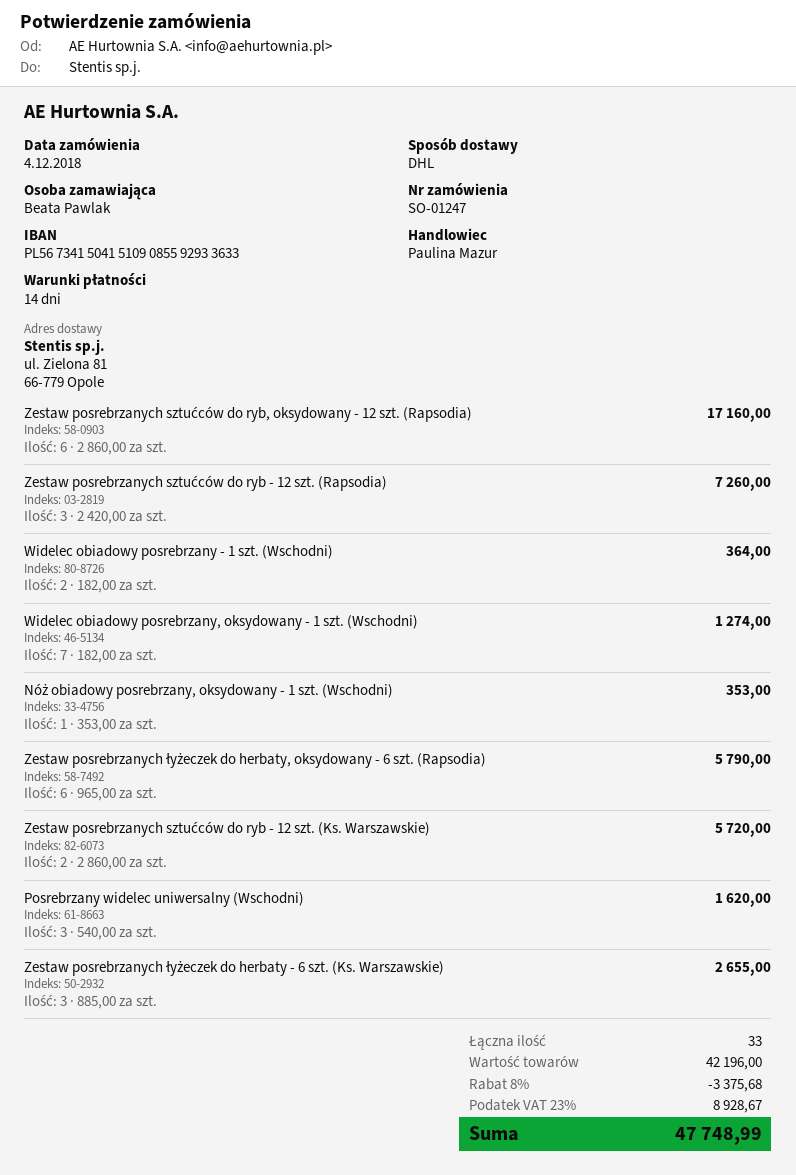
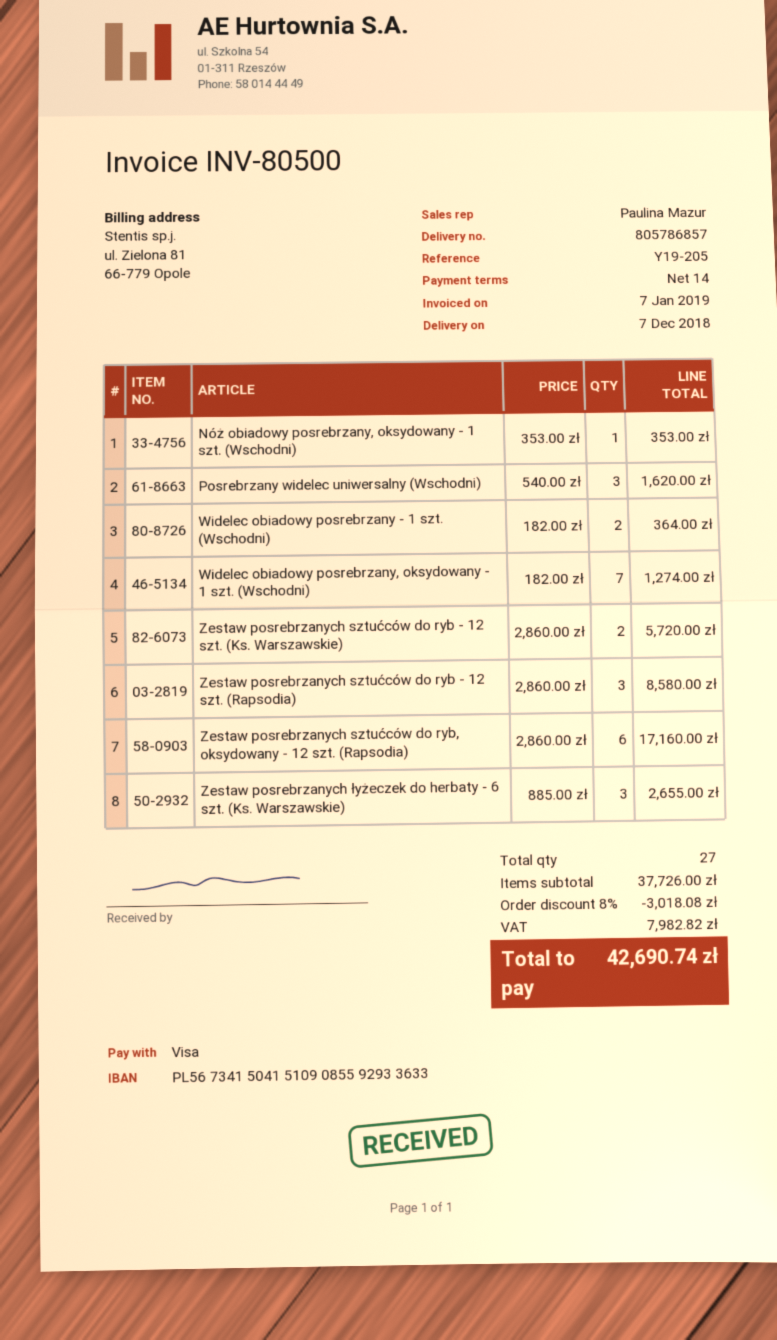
Zestaw posrebrzanych sztućców do ryb - 12 szt. (Rapsodia): 3 x 2420.00 = 7260.00 -> 3 x 2860.00 = 8580.00
Zestaw posrebrzanych łyżeczek do herbaty, oksydowany - 6 szt. (Rapsodia): 6 x 965.00 = 5790.00 -> none
total quantity: 33 -> 27
subtotal: 42196.00 -> 37726.00
discount: 8% = 3375.68 -> 8% = 3018.08
tax: 8928.67 -> 7982.82
total: 47748.99 -> 42690.74

